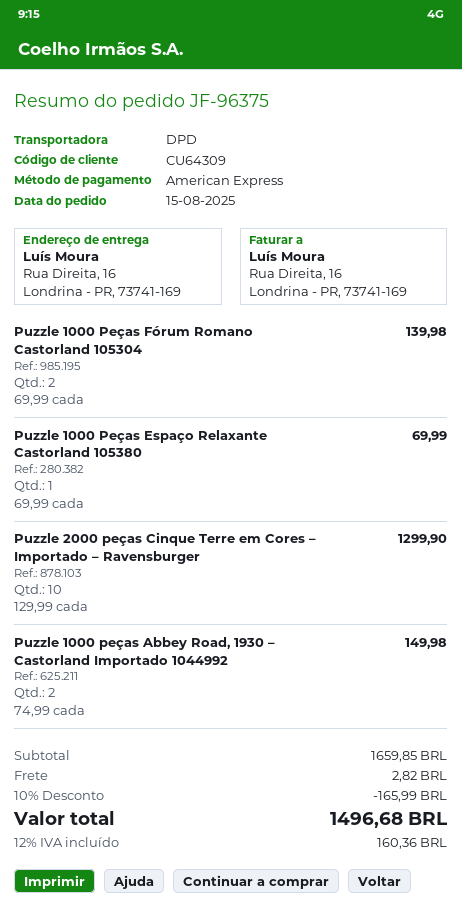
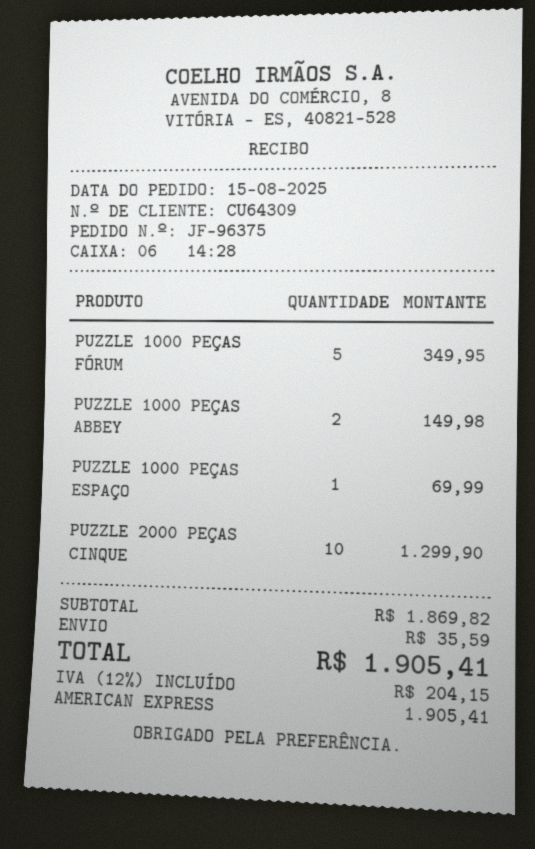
Puzzle 1000 Peças Fórum Romano Castorland 105304: 2 for 139.98 -> 5 for 349.95
subtotal: 1659.85 -> 1869.82
discount: 10% = 165.99 -> none
shipping: 2.82 -> 35.59
tax: 12% = 160.36 -> 12% = 204.15
total: 1496.68 -> 1905.41

